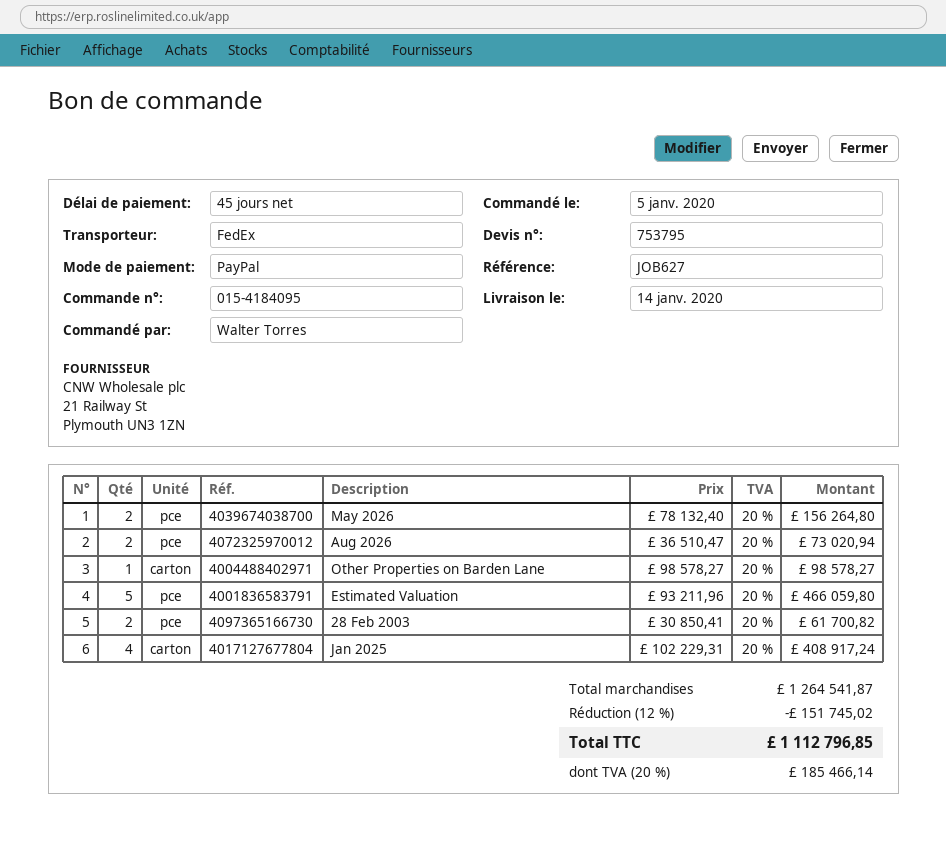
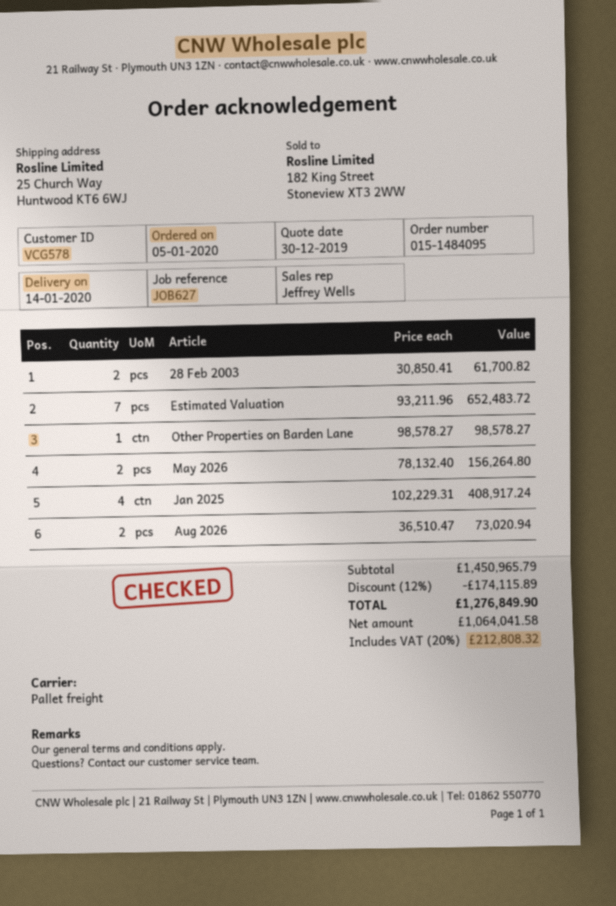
order number: 015-4184095 -> 015-1484095
shipping method: FedEx -> pallet freight
Estimated Valuation: 5 x 93211.96 = 466059.80 -> 7 x 93211.96 = 652483.72
subtotal: 1264541.87 -> 1450965.79
discount: 12% = 151745.02 -> 12% = 174115.89
tax: 20% = 185466.14 -> 20% = 212808.32
total: 1112796.85 -> 1276849.90

